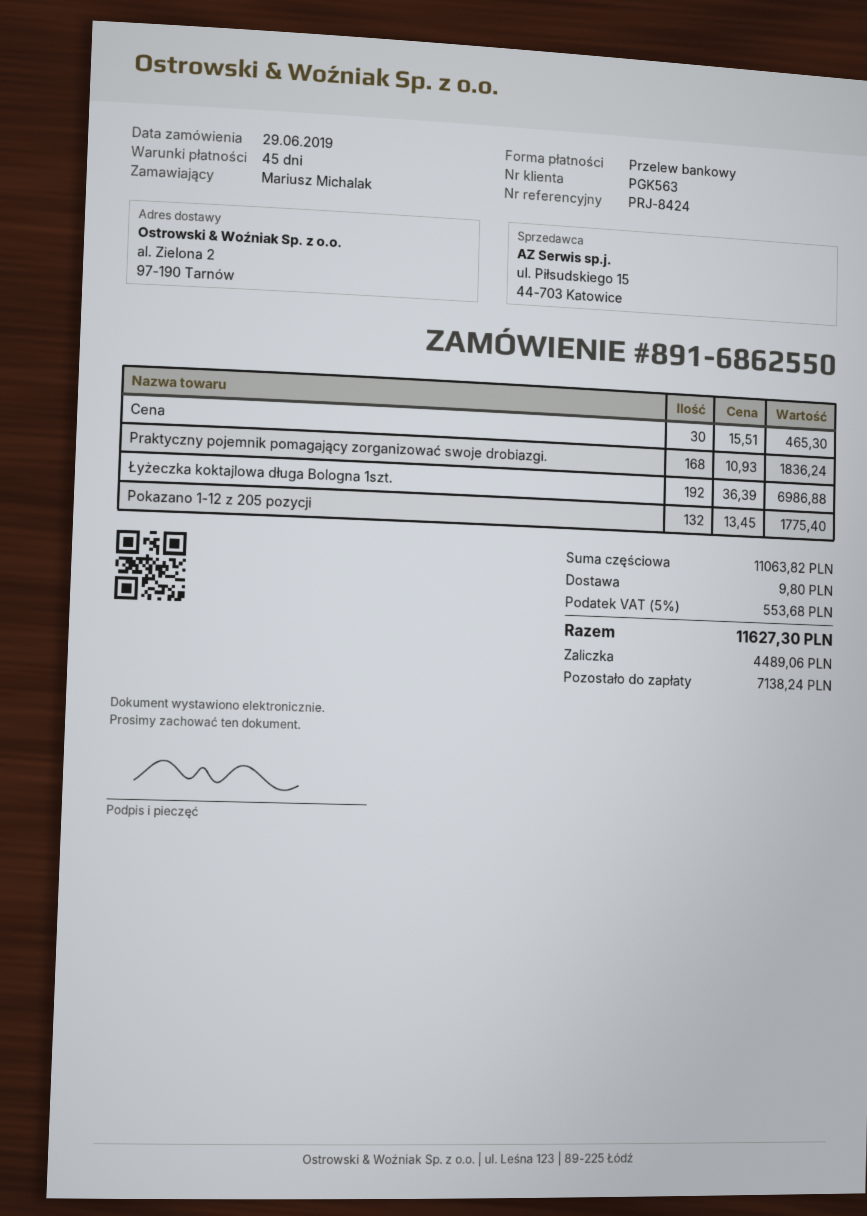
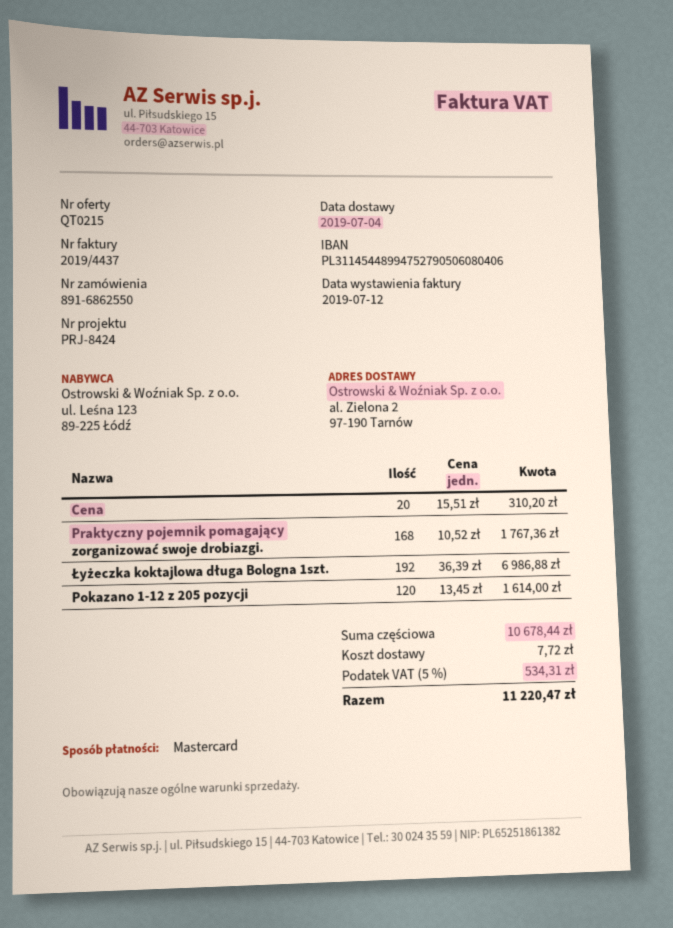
payment method: bank transfer -> Mastercard
Cena: 30 x 15.51 = 465.30 -> 20 x 15.51 = 310.20
Praktyczny pojemnik pomagający zorganizować swoje drobiazgi.: 168 x 10.93 = 1836.24 -> 168 x 10.52 = 1767.36
Pokazano 1-12 z 205 pozycji: 132 x 13.45 = 1775.40 -> 120 x 13.45 = 1614.00
subtotal: 11063.82 -> 10678.44
shipping: 9.80 -> 7.72
tax: 5% = 553.68 -> 5% = 534.31
total: 11627.30 -> 11220.47

